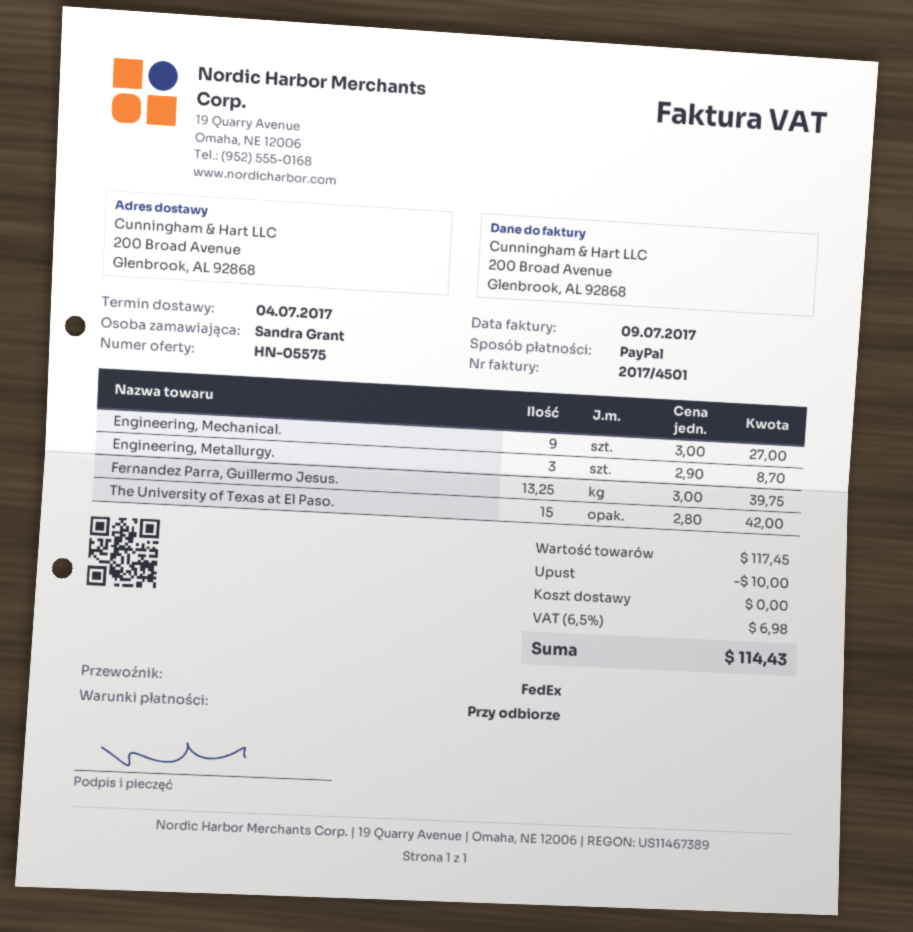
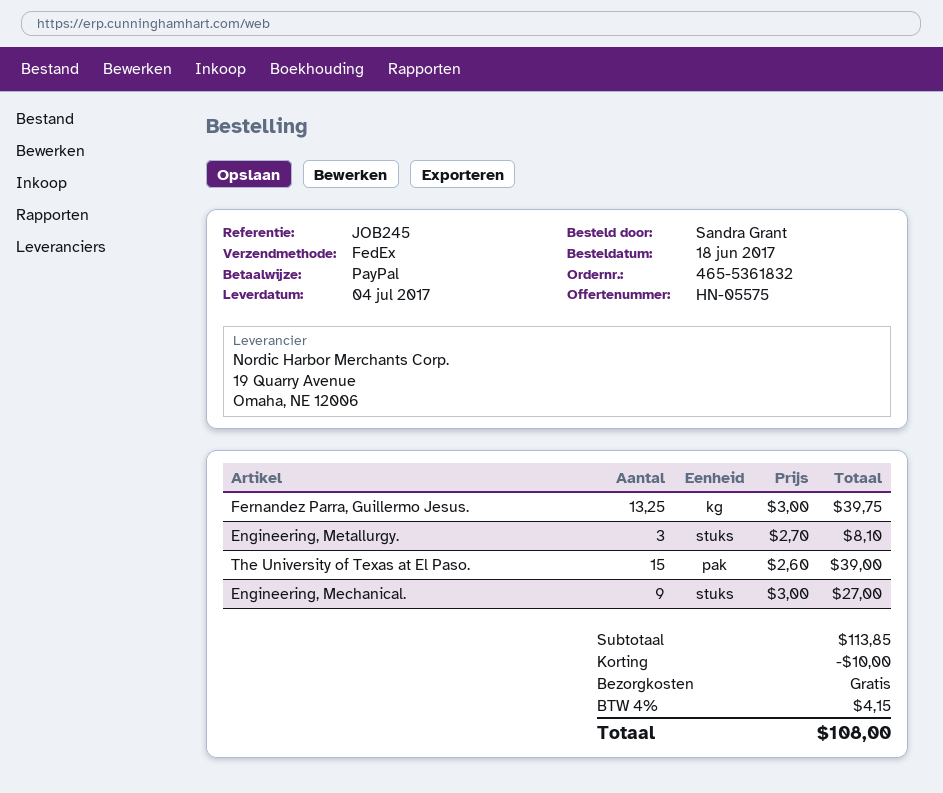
Engineering, Metallurgy.: 3 x 2.90 = 8.70 -> 3 x 2.70 = 8.10
The University of Texas at El Paso.: 15 x 2.80 = 42.00 -> 15 x 2.60 = 39.00
subtotal: 117.45 -> 113.85
tax: 6.5% = 6.98 -> 4% = 4.15
total: 114.43 -> 108.00

